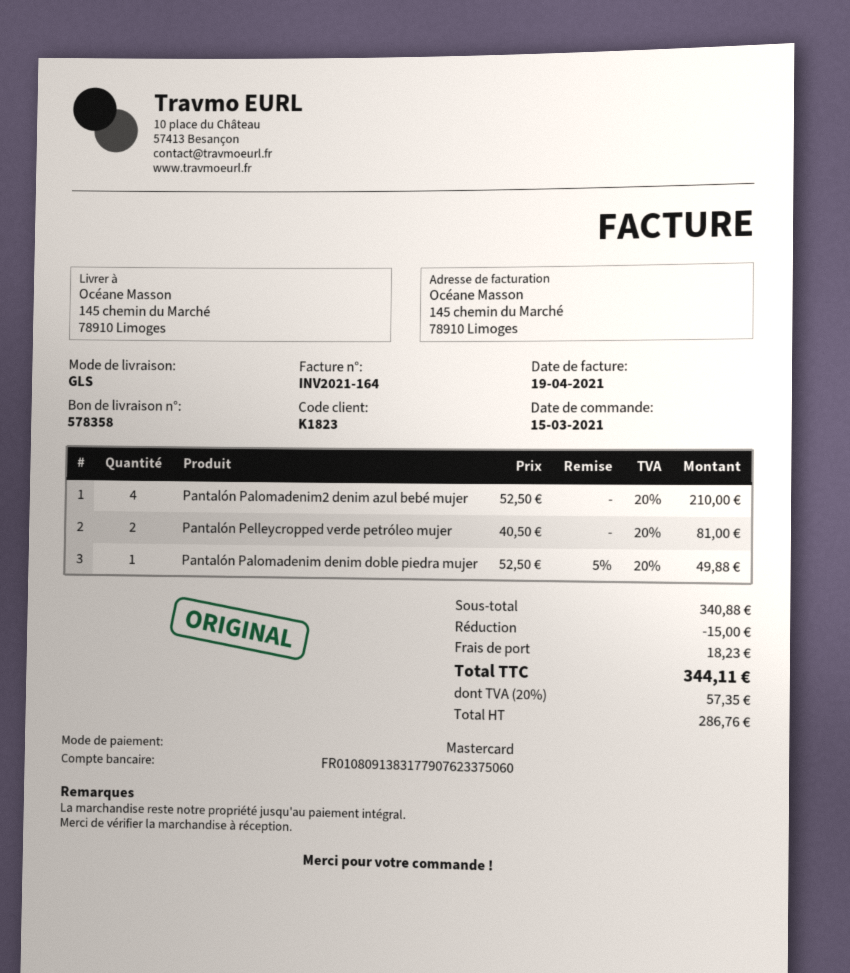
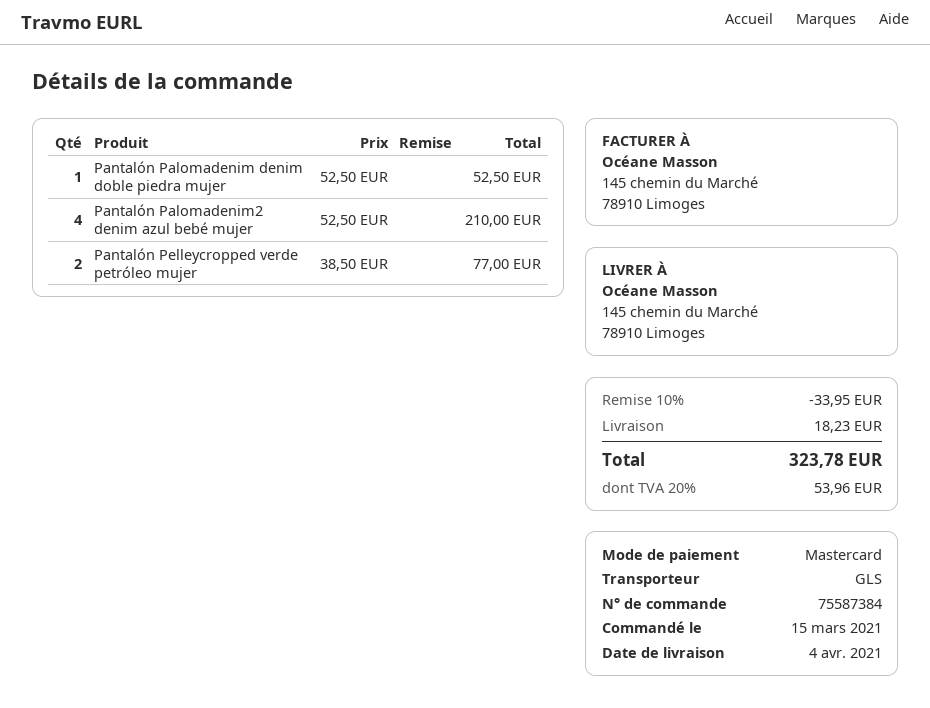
Pantalón Pelleycropped verde petróleo mujer: 2 x 40.50 = 81.00 -> 2 x 38.50 = 77.00
Pantalón Palomadenim denim doble piedra mujer: 1 x 52.50 - 5% = 49.88 -> 1 x 52.50 = 52.50
discount: 15.00 -> 33.95
tax: 20% = 57.35 -> 20% = 53.96
total: 344.11 -> 323.78

